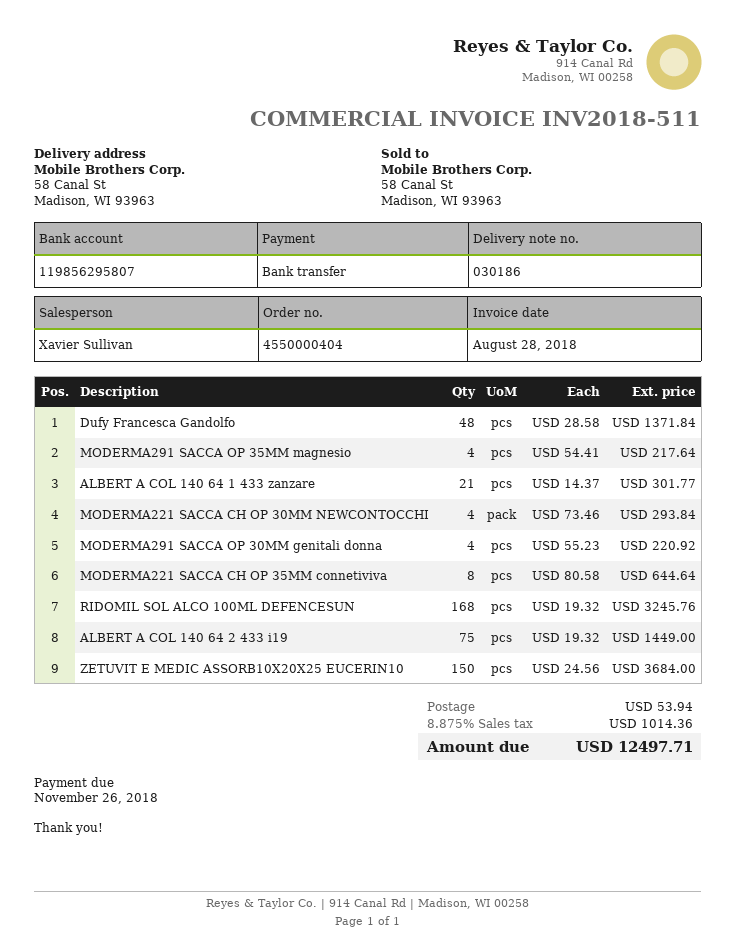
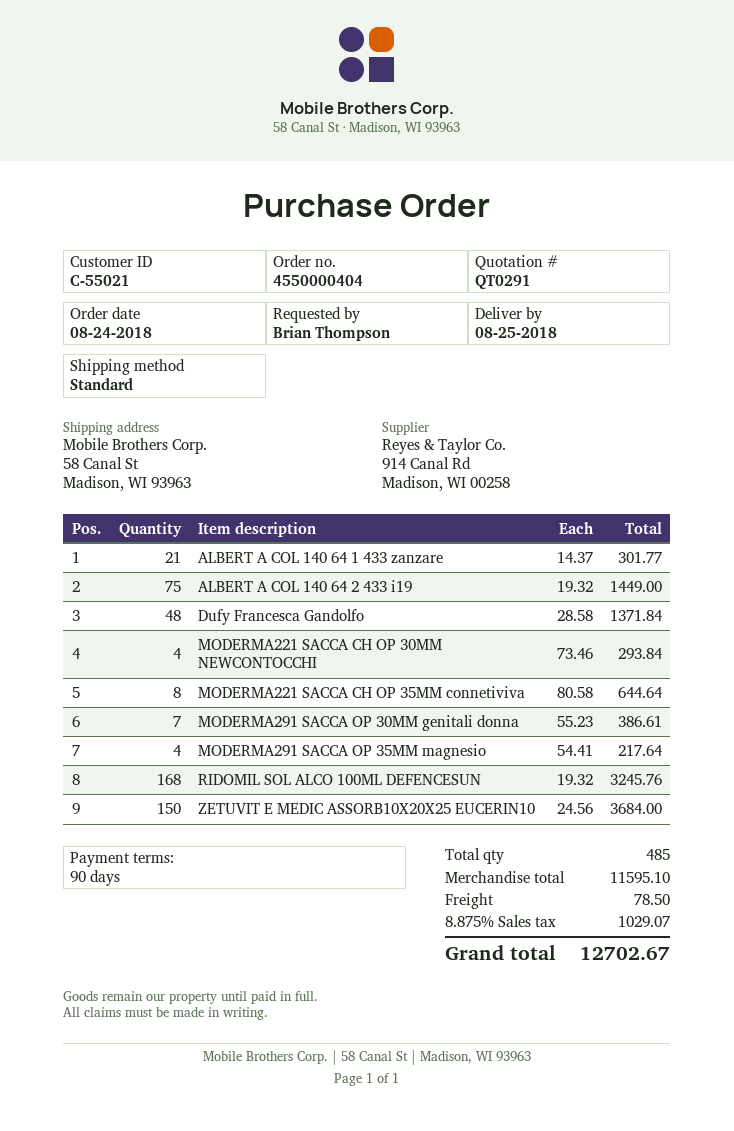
MODERMA291 SACCA OP 30MM genitali donna: 4 x 55.23 = 220.92 -> 7 x 55.23 = 386.61
shipping: 53.94 -> 78.50
tax: 8.875% = 1014.36 -> 8.875% = 1029.07
total: 12497.71 -> 12702.67

